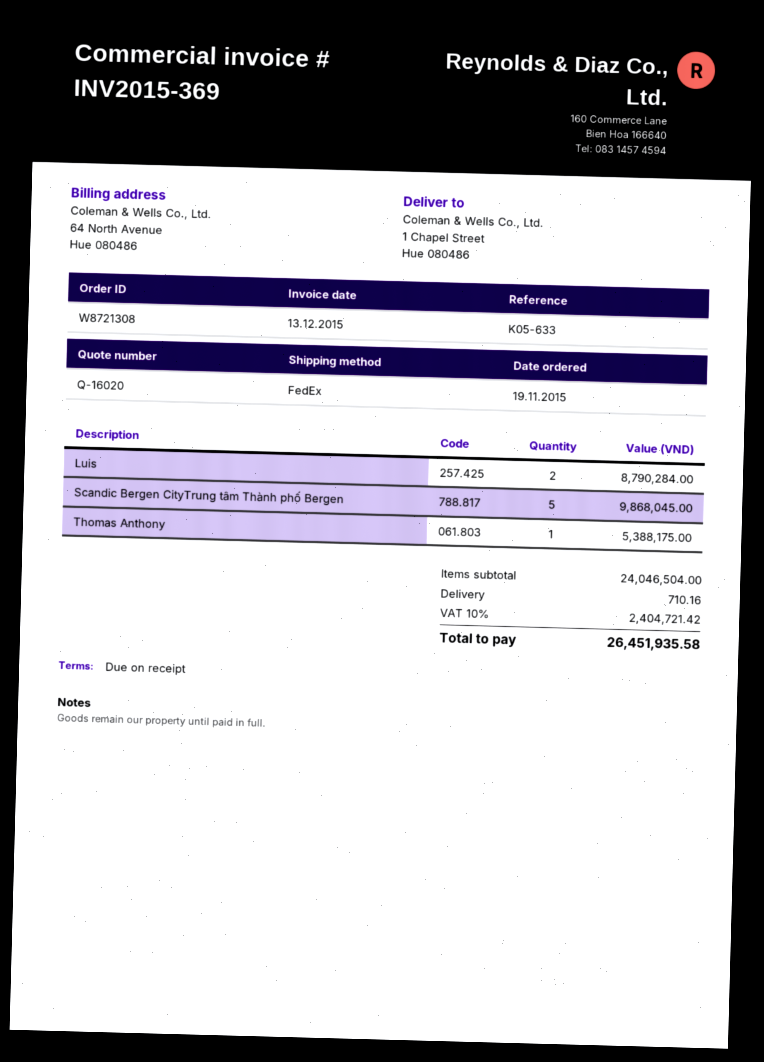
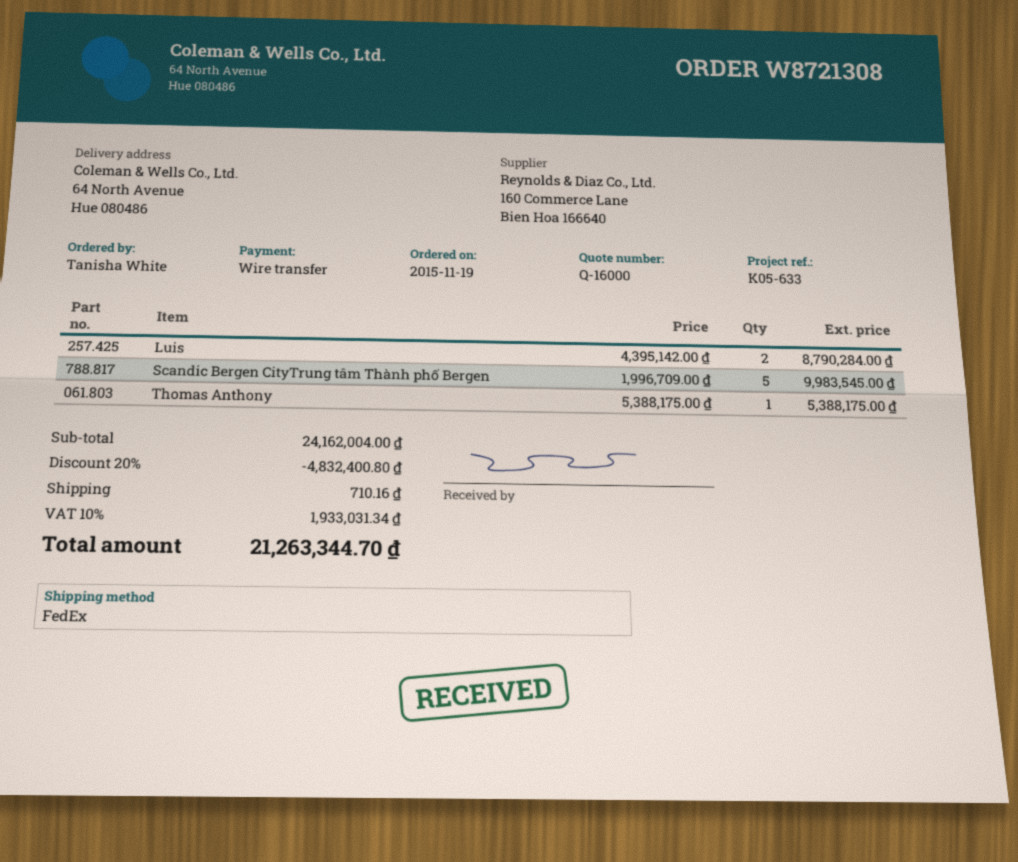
quote number: Q-16020 -> Q-16000
ship to: 1 Chapel Street, Hue 080486 -> 64 North Avenue, Hue 080486
Scandic Bergen CityTrung tâm Thành phố Bergen: 5 for 9868045.00 -> 5 for 9983545.00
subtotal: 24046504.00 -> 24162004.00
discount: none -> 20% = 4832400.80
tax: 10% = 2404721.42 -> 10% = 1933031.34
total: 26451935.58 -> 21263344.70

